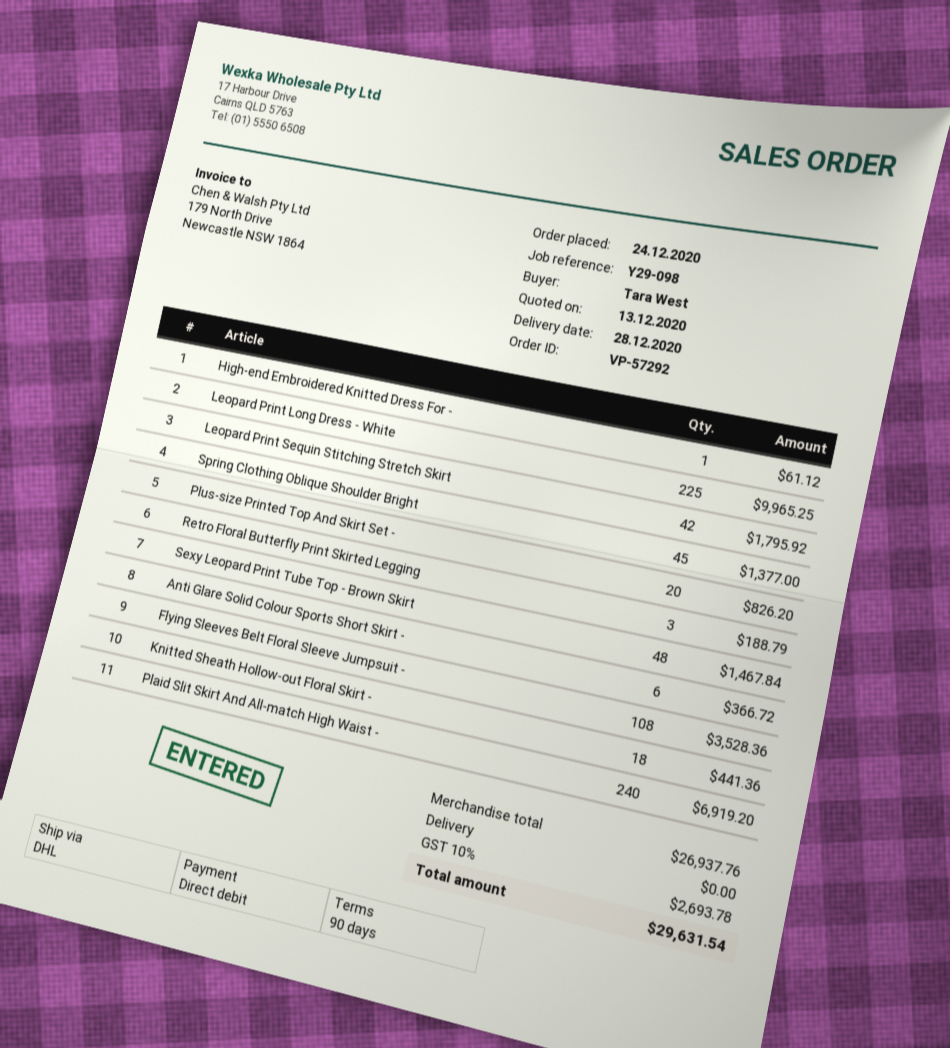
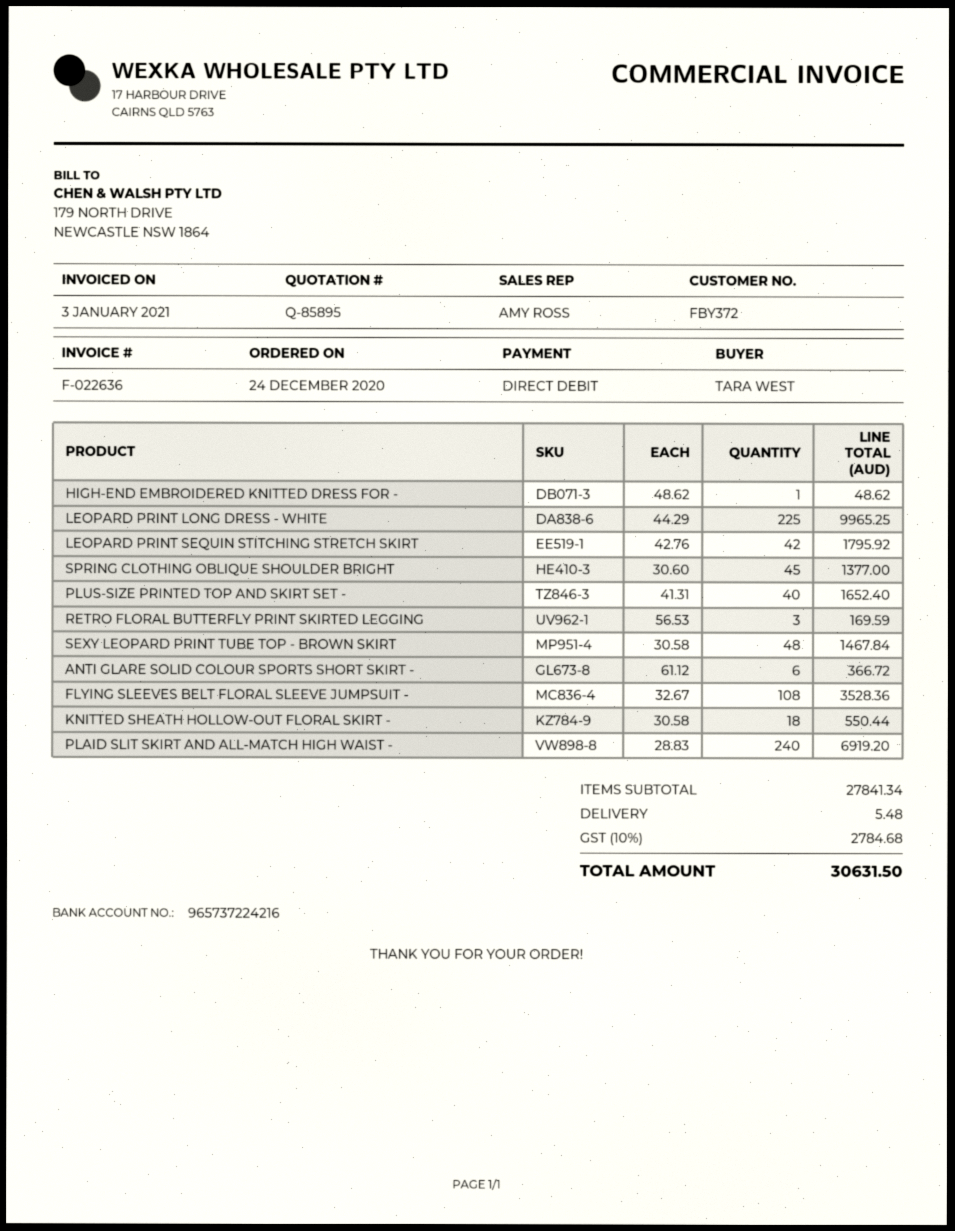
High-end Embroidered Knitted Dress For -: 1 for 61.12 -> 1 for 48.62
Plus-size Printed Top And Skirt Set -: 20 for 826.20 -> 40 for 1652.40
Retro Floral Butterfly Print Skirted Legging: 3 for 188.79 -> 3 for 169.59
Knitted Sheath Hollow-out Floral Skirt -: 18 for 441.36 -> 18 for 550.44
subtotal: 26937.76 -> 27841.34
shipping: 0.00 -> 5.48
tax: 10% = 2693.78 -> 10% = 2784.68
total: 29631.54 -> 30631.50

